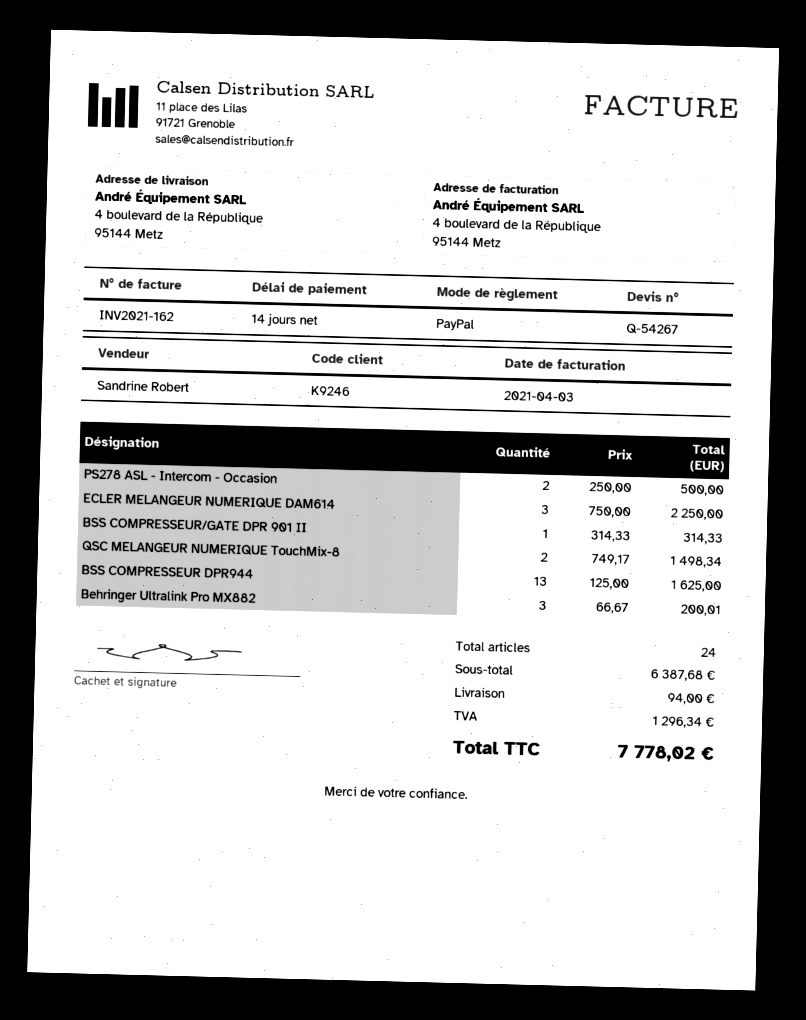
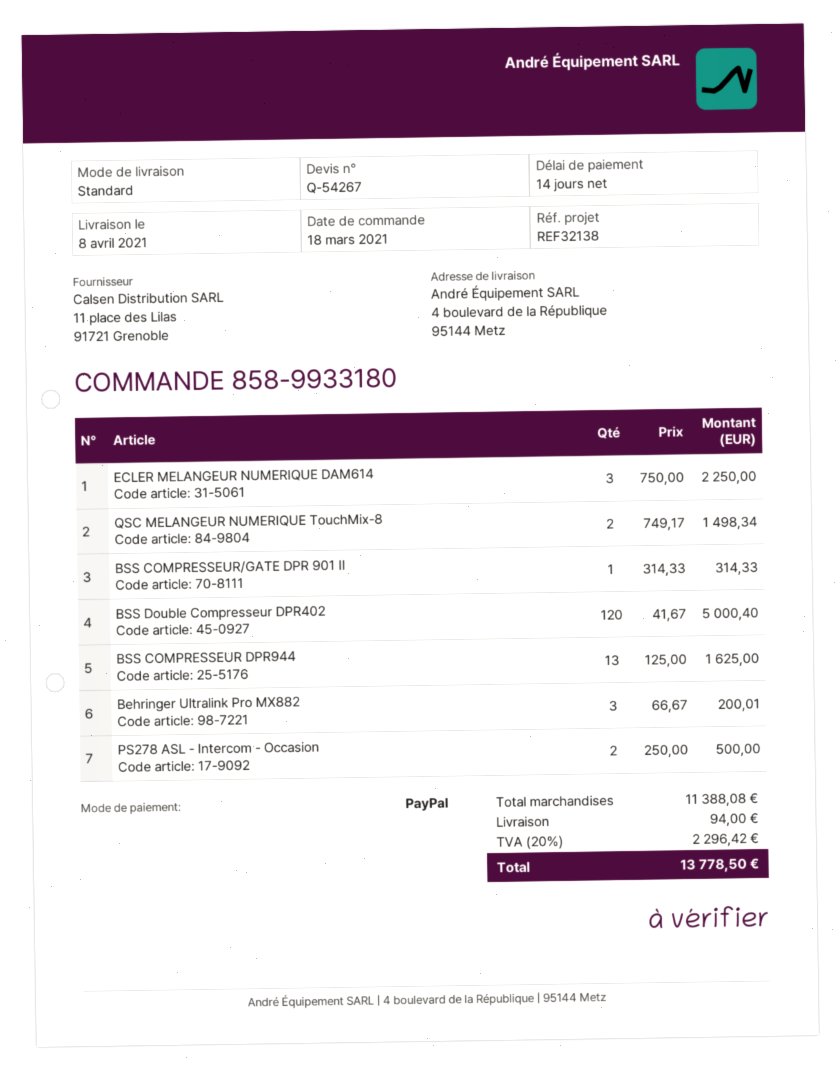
BSS Double Compresseur DPR402: none -> 120 x 41.67 = 5000.40
subtotal: 6387.68 -> 11388.08
tax: 1296.34 -> 2296.42
total: 7778.02 -> 13778.50

